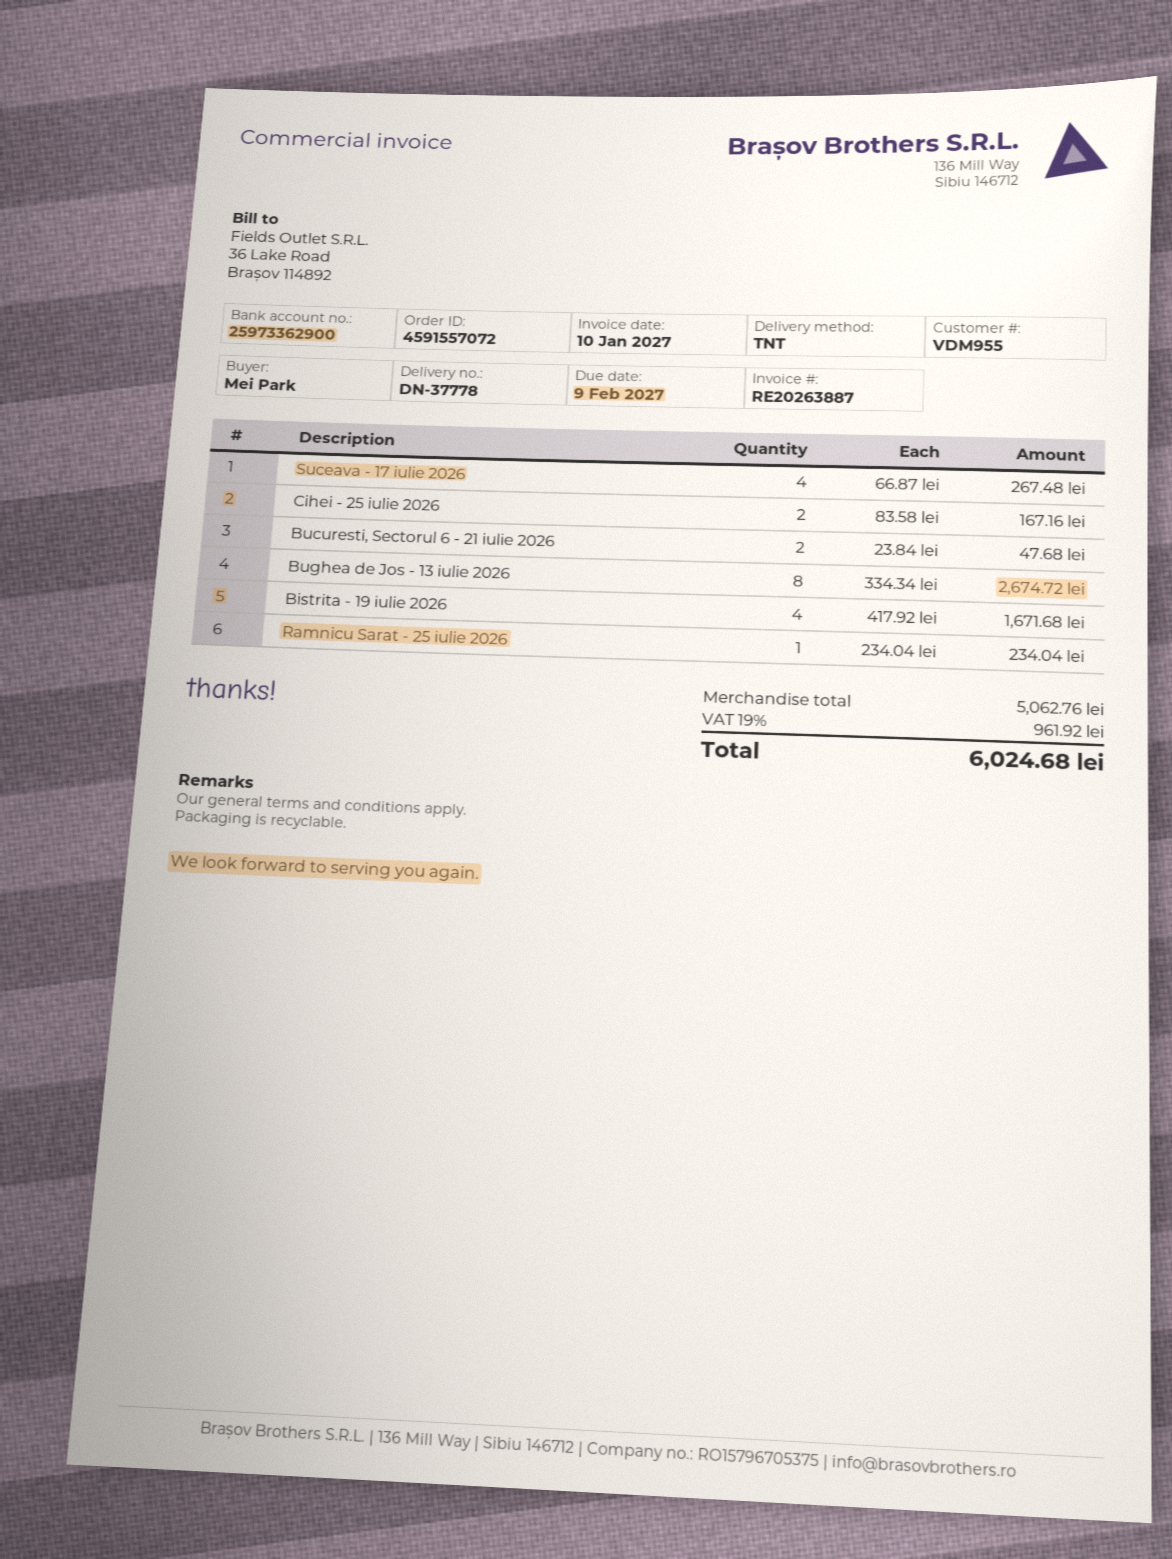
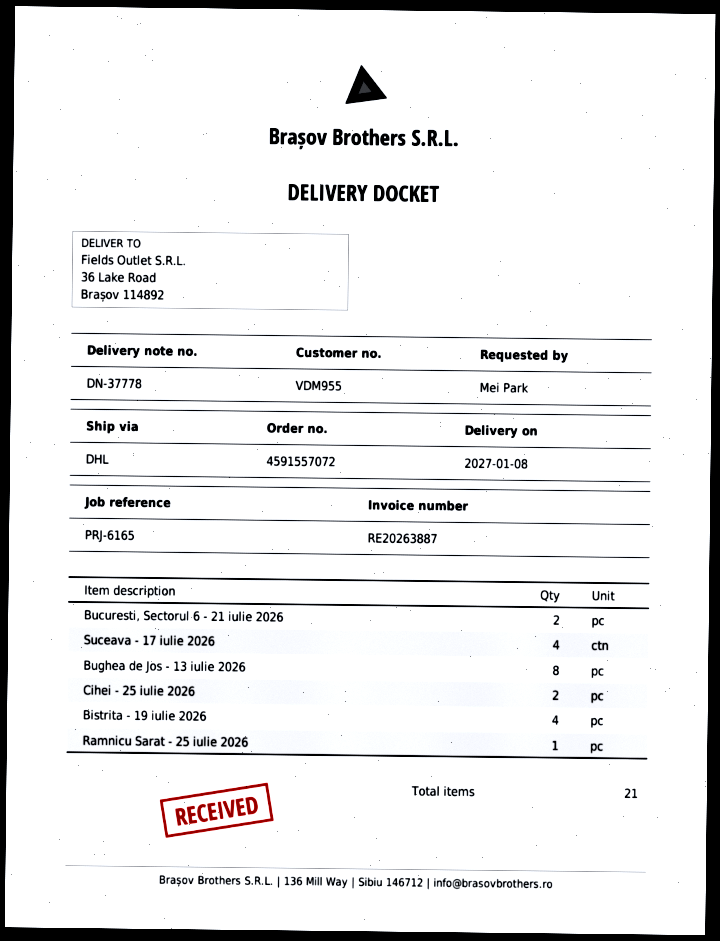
shipping method: TNT -> DHL

